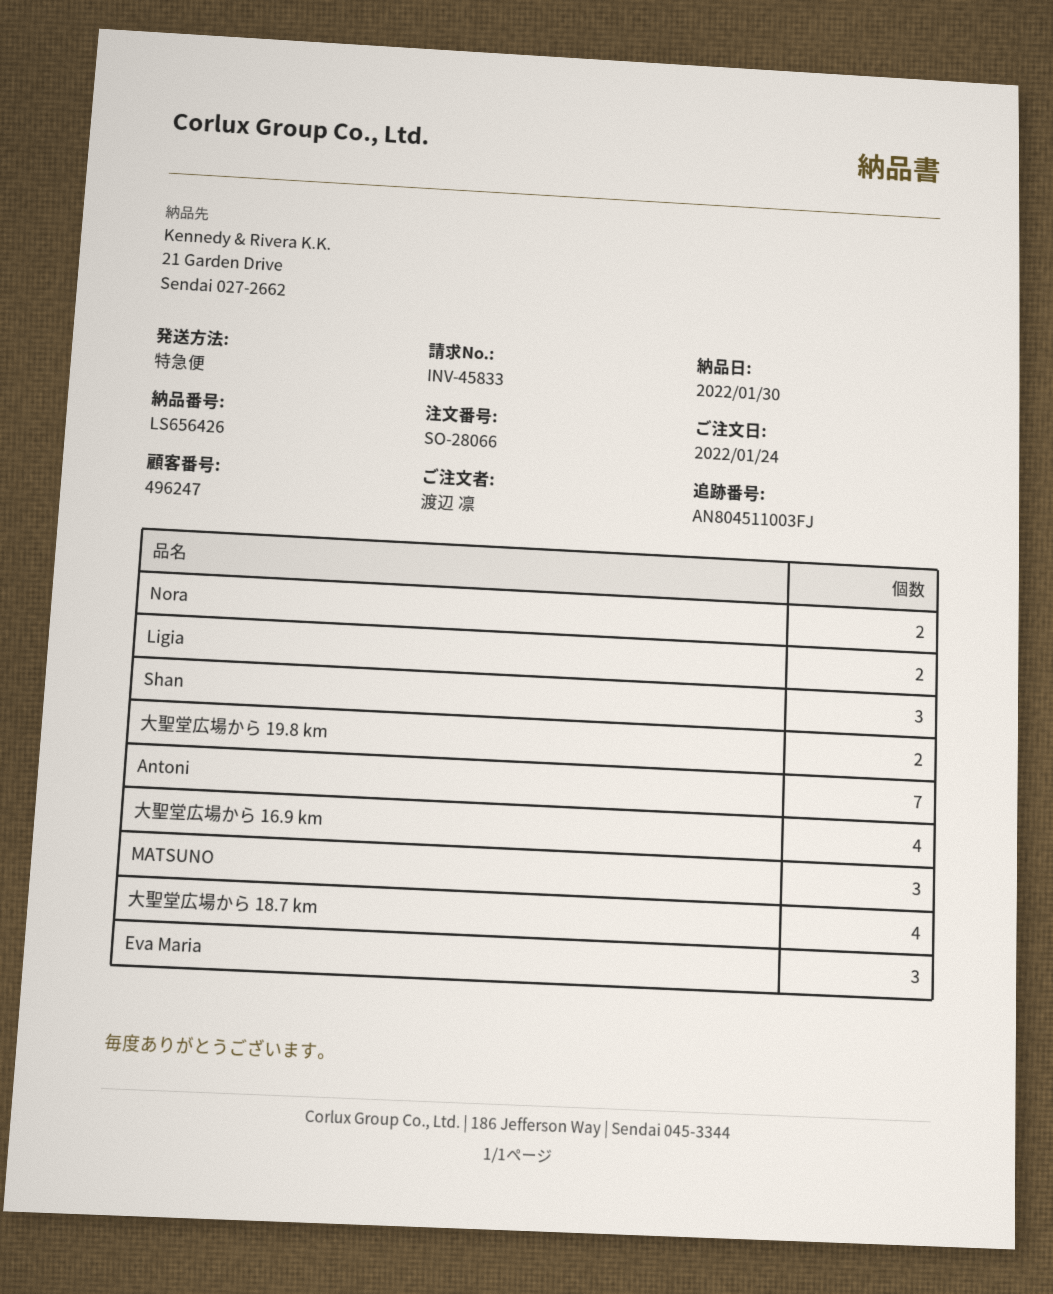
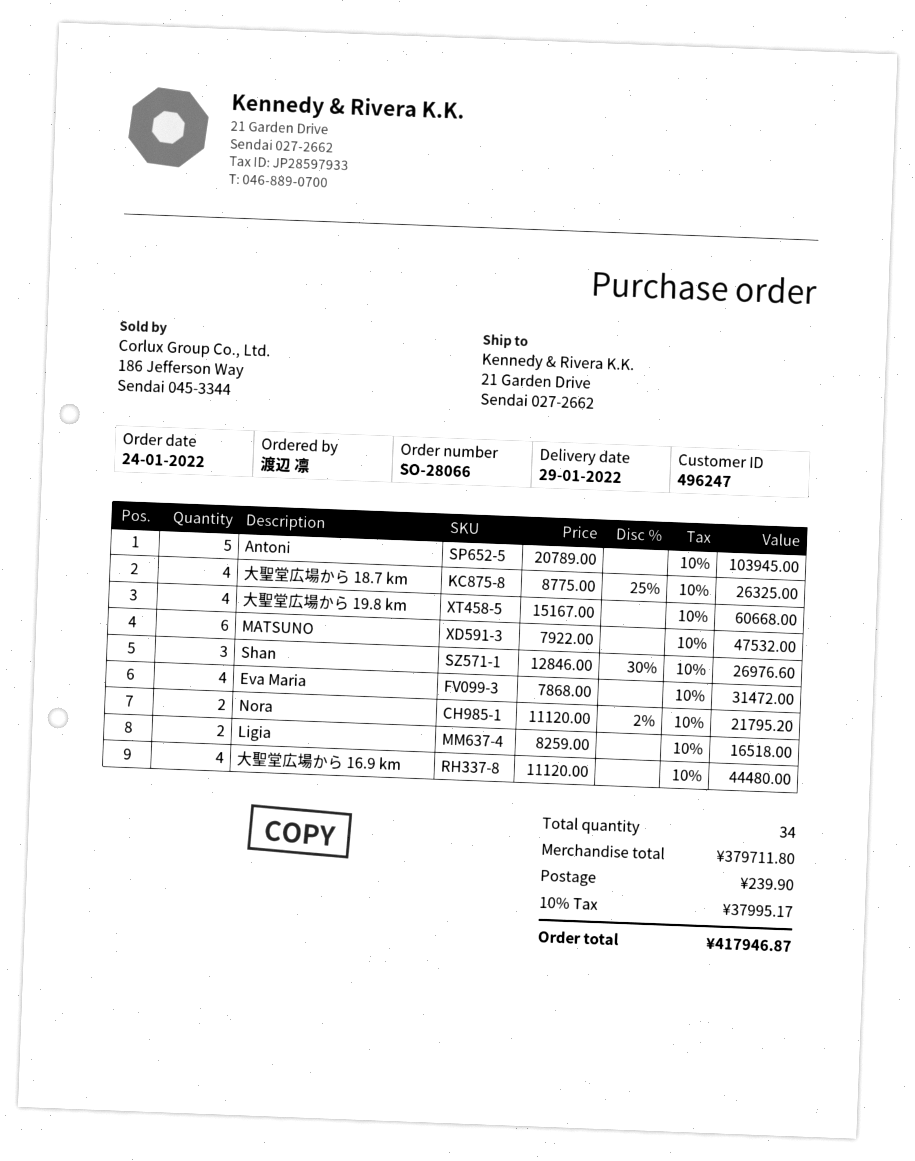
delivery date: 2022-01-30 -> 2022-01-29
大聖堂広場から 19.8 km: 2 -> 4
Antoni: 7 -> 5
MATSUNO: 3 -> 6
Eva Maria: 3 -> 4

